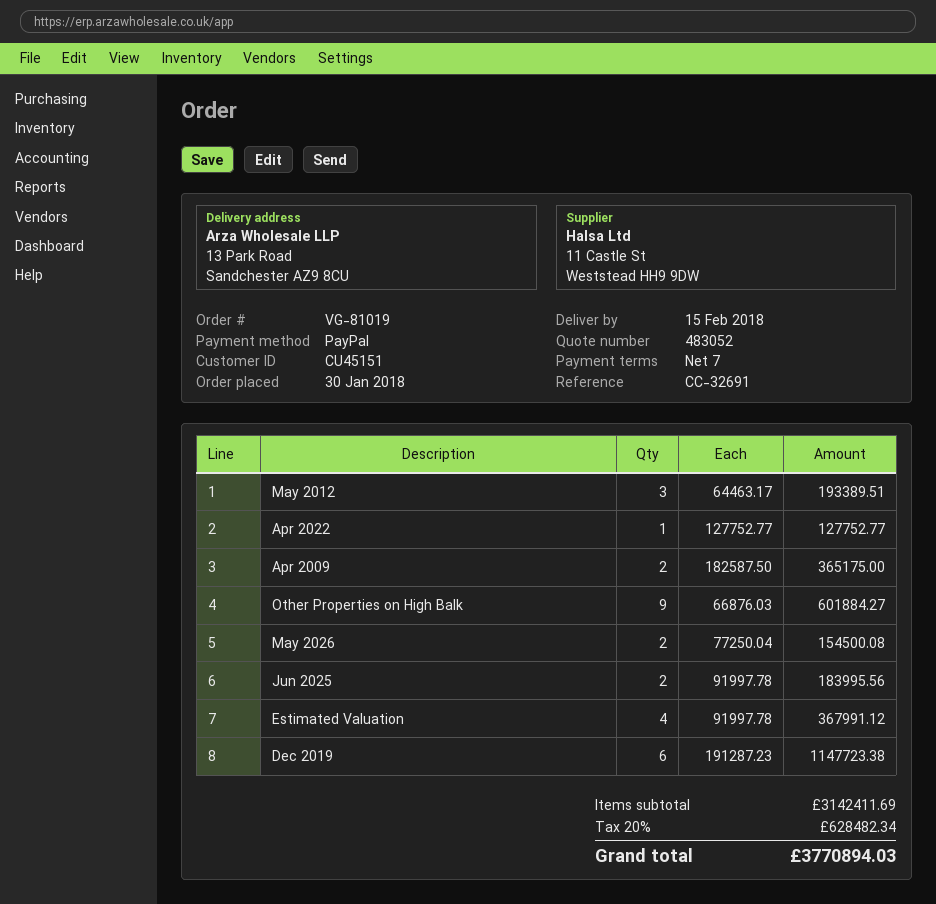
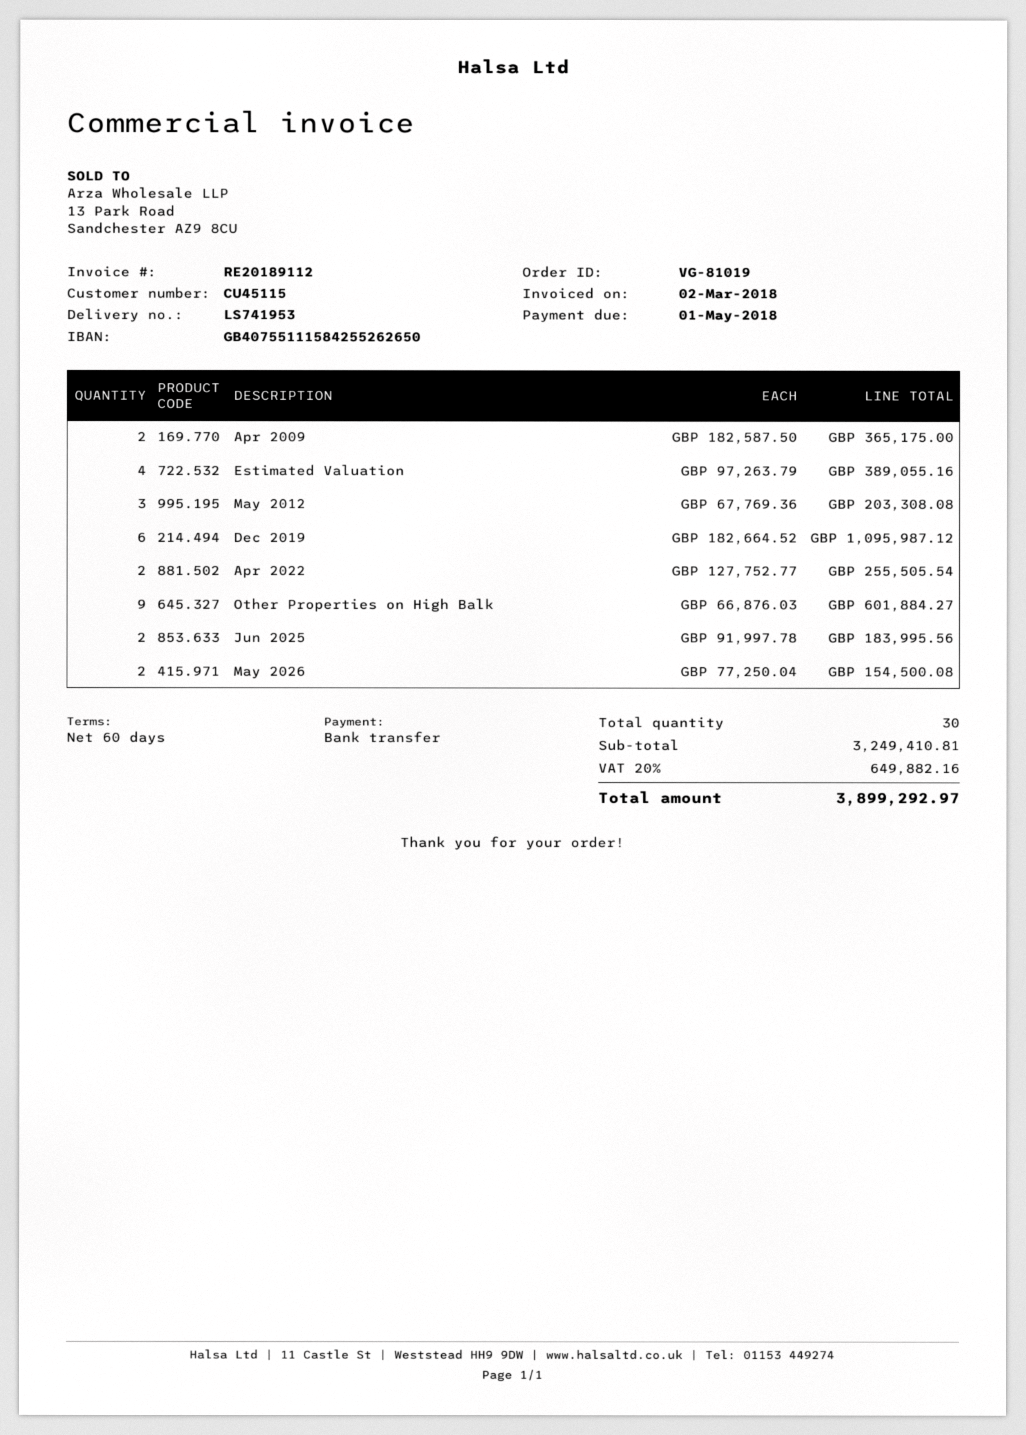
payment terms: 7 days -> 60 days
customer number: CU45151 -> CU45115
payment method: PayPal -> bank transfer
May 2012: 3 x 64463.17 = 193389.51 -> 3 x 67769.36 = 203308.08
Apr 2022: 1 x 127752.77 = 127752.77 -> 2 x 127752.77 = 255505.54
Estimated Valuation: 4 x 91997.78 = 367991.12 -> 4 x 97263.79 = 389055.16
Dec 2019: 6 x 191287.23 = 1147723.38 -> 6 x 182664.52 = 1095987.12
subtotal: 3142411.69 -> 3249410.81
tax: 20% = 628482.34 -> 20% = 649882.16
total: 3770894.03 -> 3899292.97

